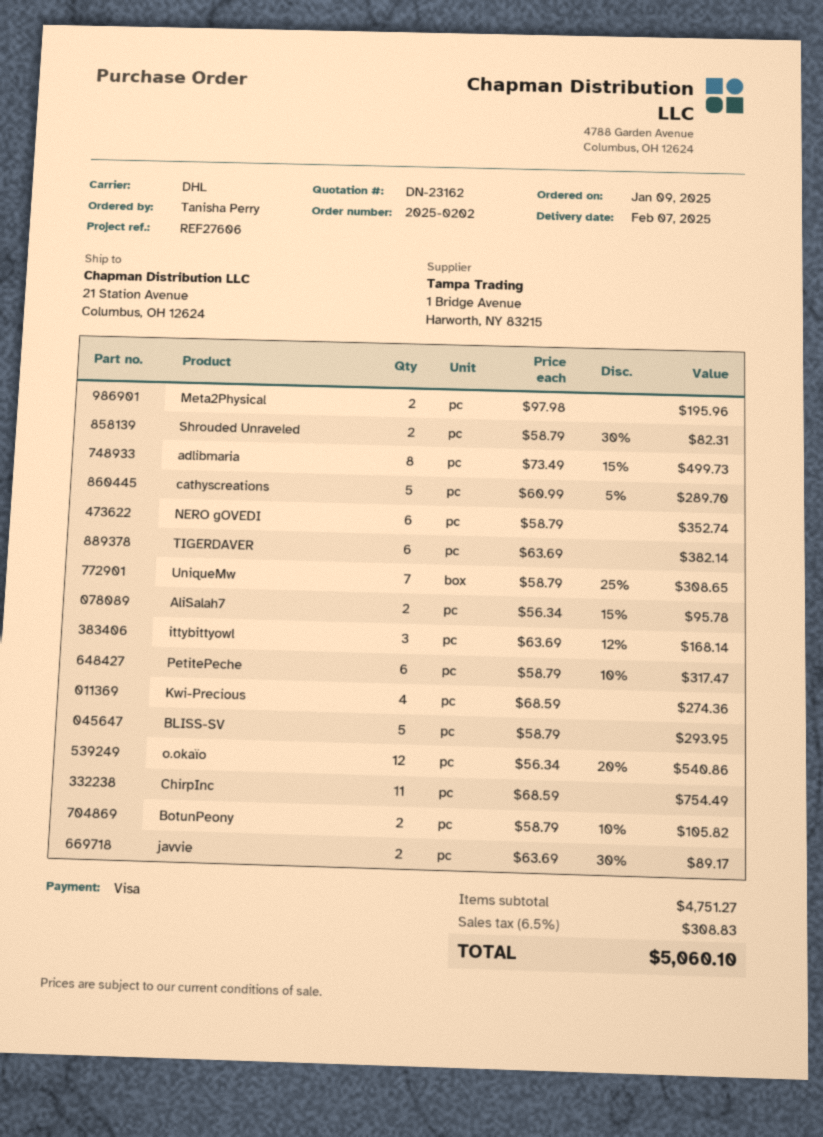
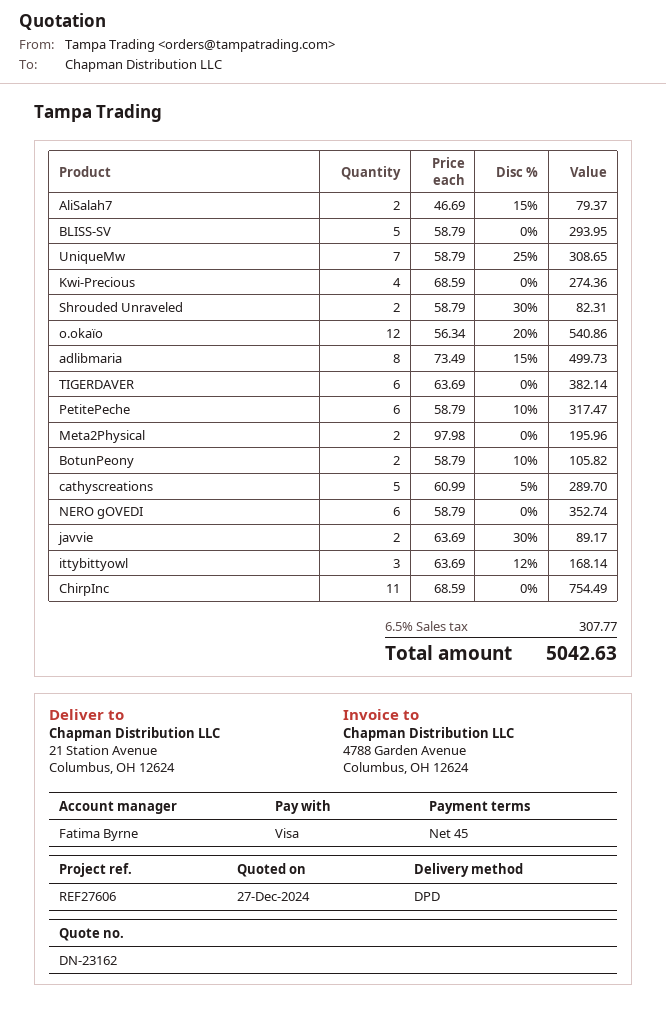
shipping method: DHL -> DPD
AliSalah7: 2 x 56.34 - 15% = 95.78 -> 2 x 46.69 - 15% = 79.37
tax: 6.5% = 308.83 -> 6.5% = 307.77
total: 5060.10 -> 5042.63

